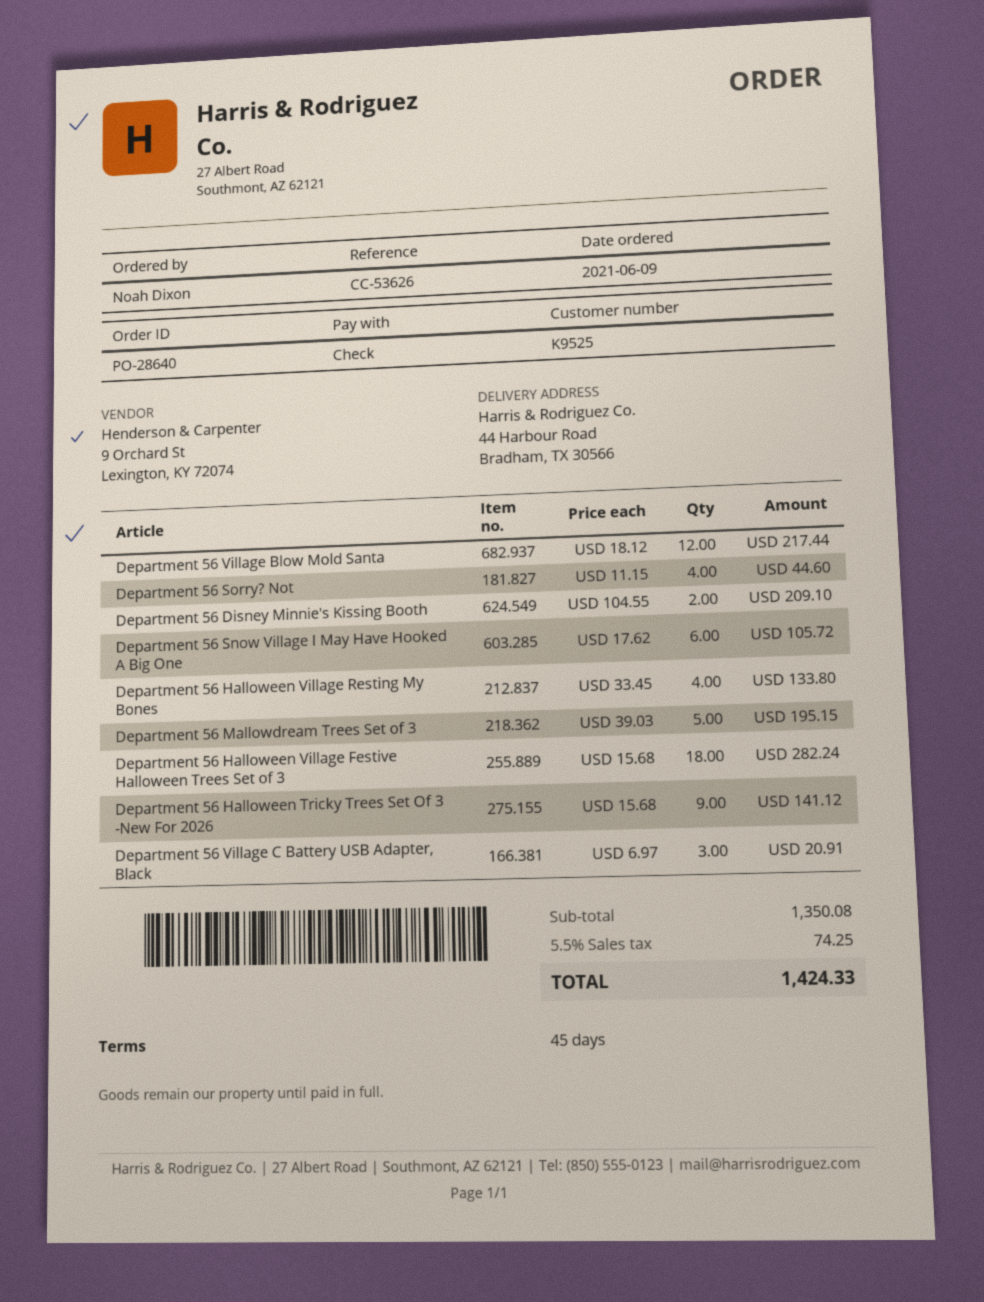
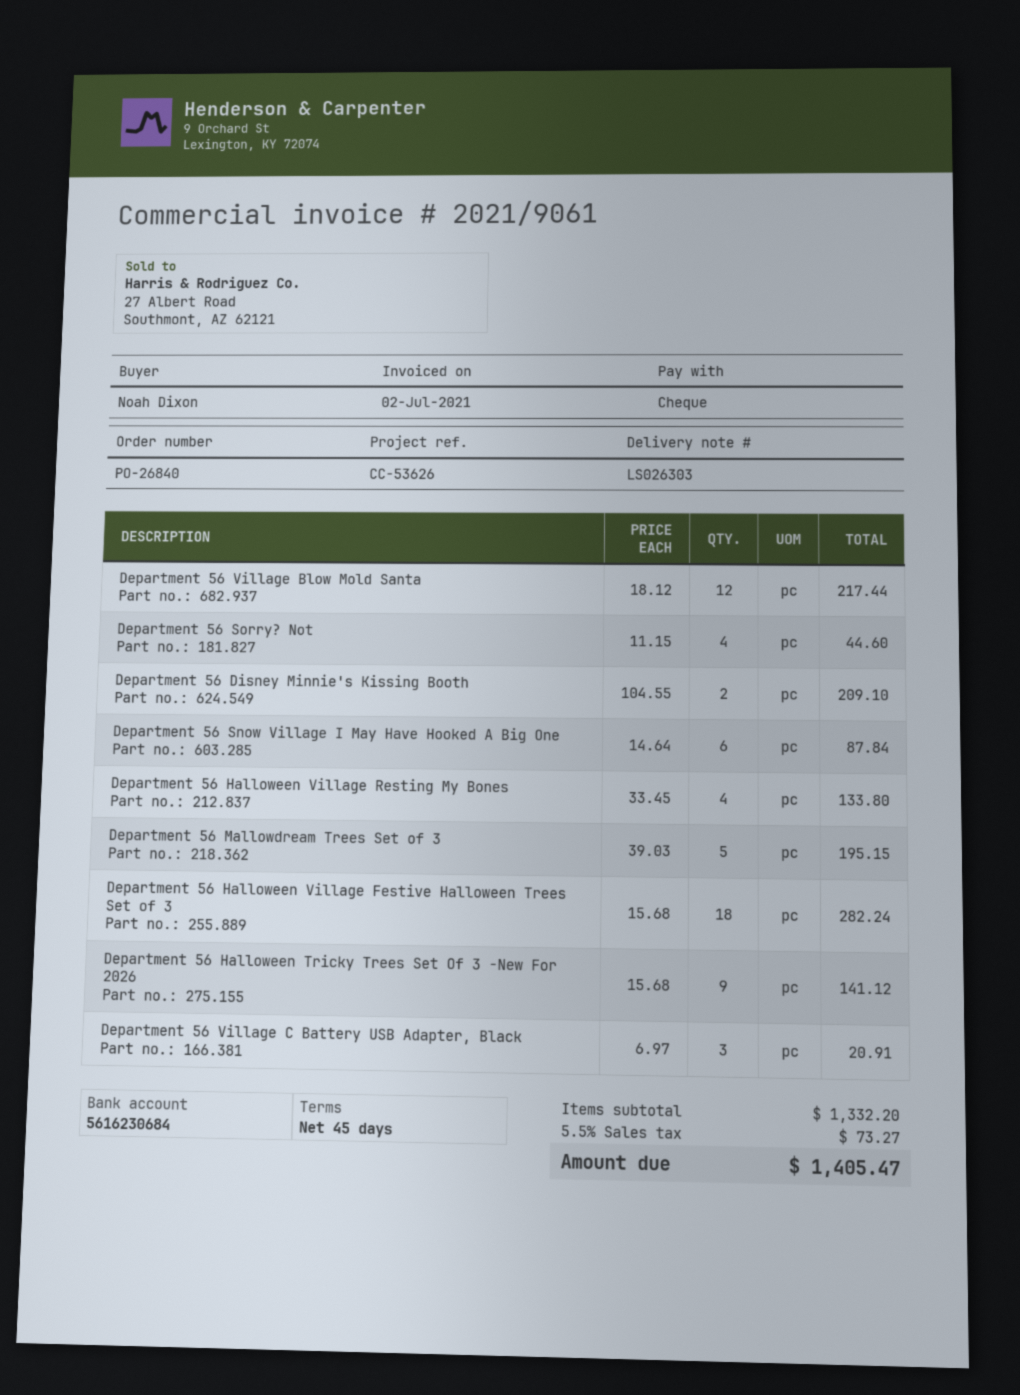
order number: PO-28640 -> PO-26840
Department 56 Snow Village I May Have Hooked A Big One: 6 x 17.62 = 105.72 -> 6 x 14.64 = 87.84
subtotal: 1350.08 -> 1332.20
tax: 5.5% = 74.25 -> 5.5% = 73.27
total: 1424.33 -> 1405.47

